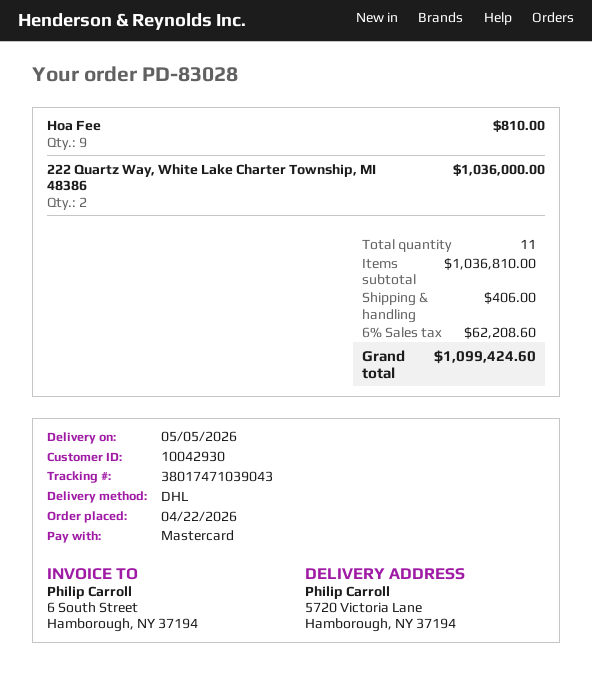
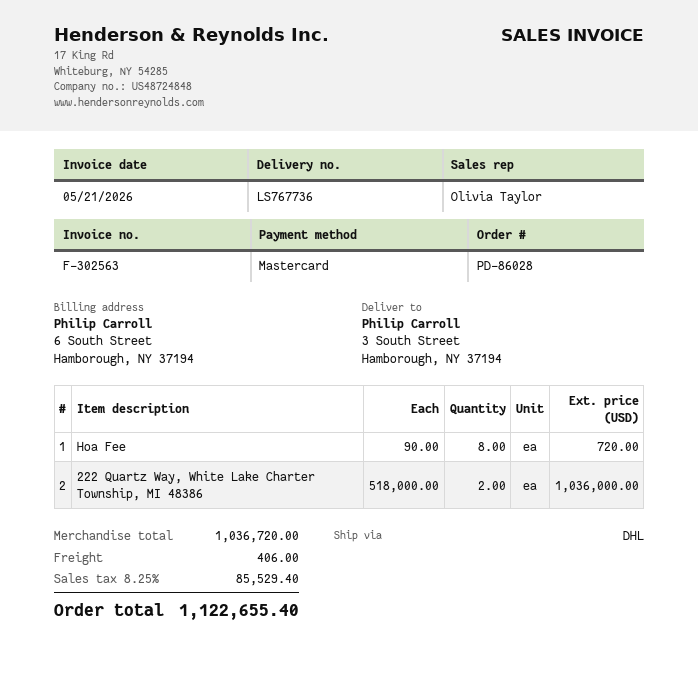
order number: PD-83028 -> PD-86028
ship to: 5720 Victoria Lane, Hamborough, NY 37194 -> 3 South Street, Hamborough, NY 37194
Hoa Fee: 9 for 810.00 -> 8 for 720.00
subtotal: 1036810.00 -> 1036720.00
tax: 6% = 62208.60 -> 8.25% = 85529.40
total: 1099424.60 -> 1122655.40

